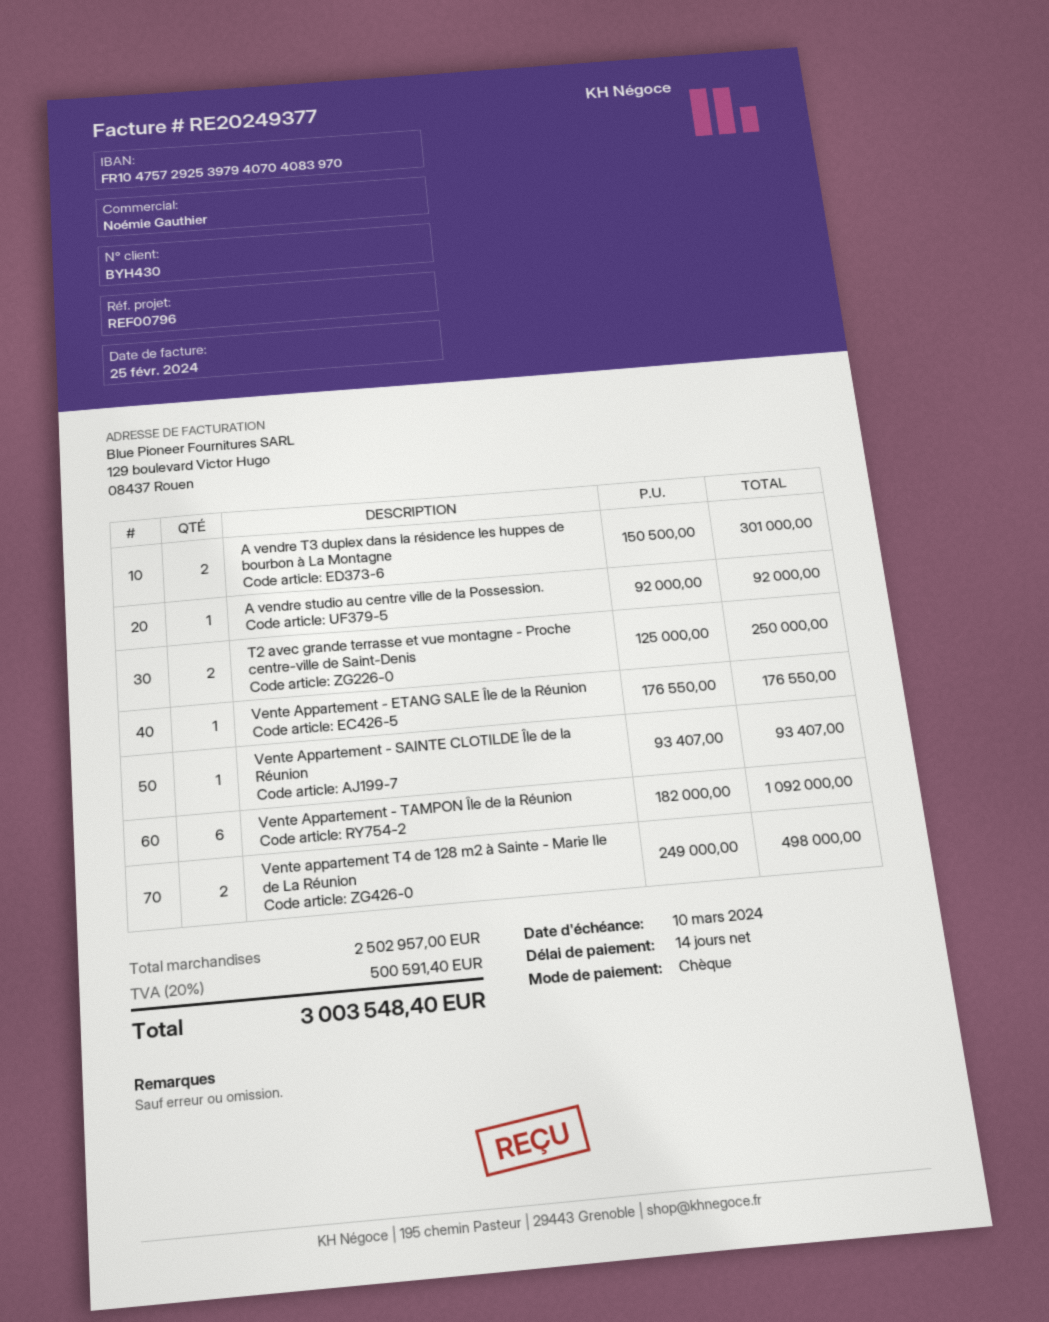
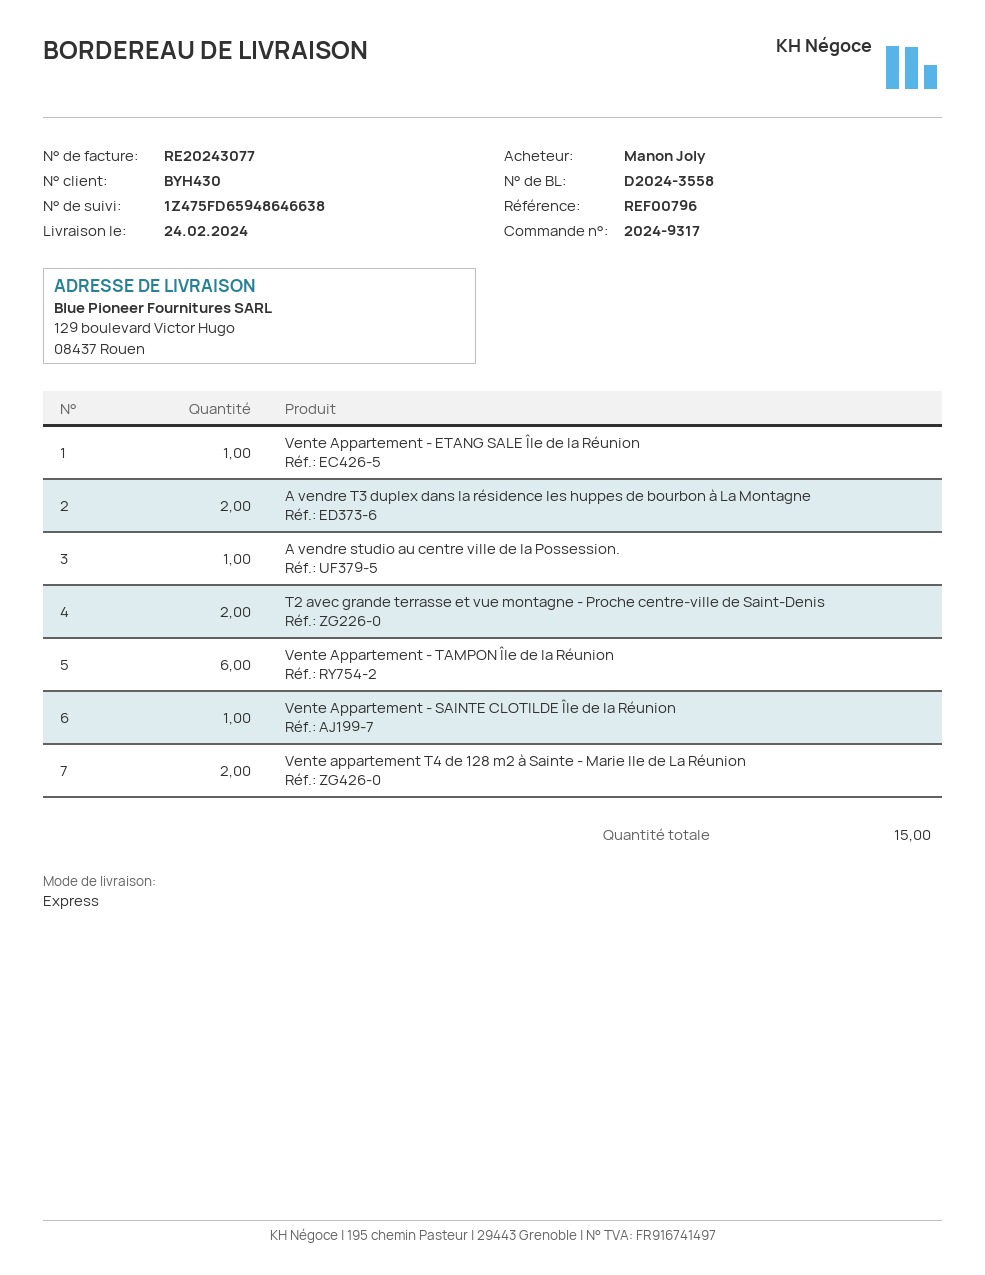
invoice number: RE20249377 -> RE20243077

